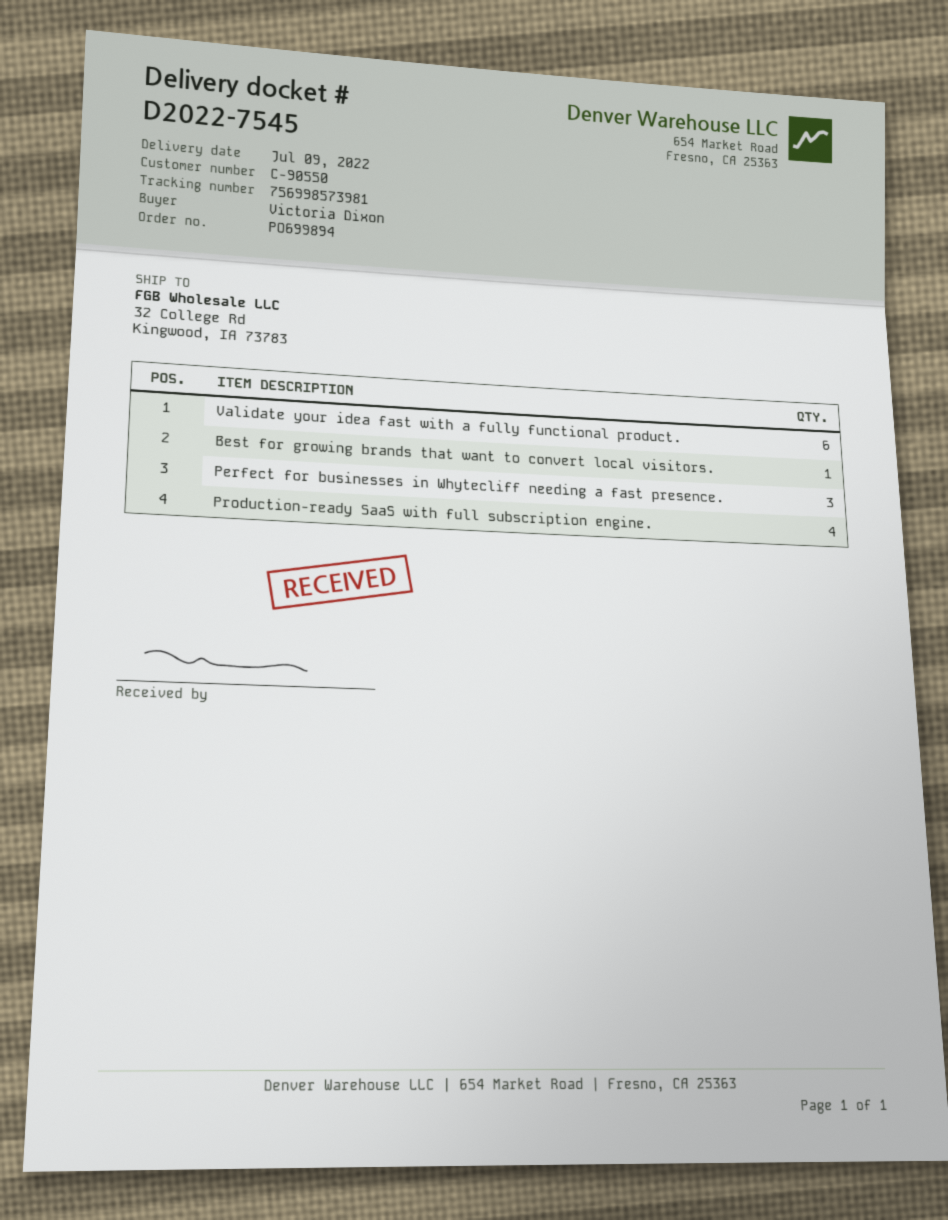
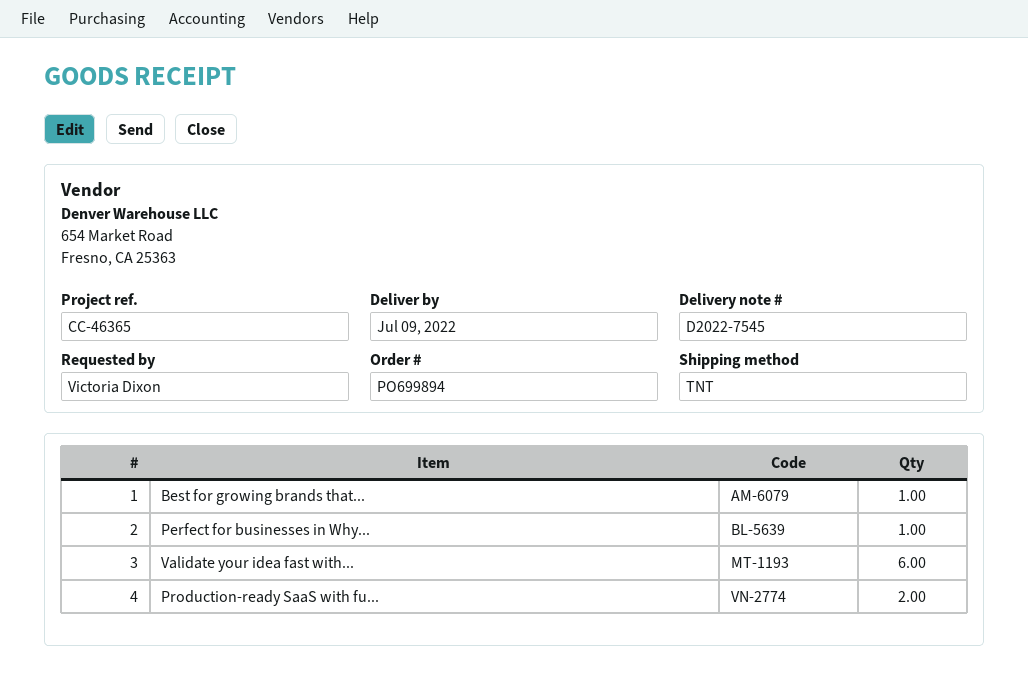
Perfect for businesses in Whytecliff needing a fast presence.: 3 -> 1
Production-ready SaaS with full subscription engine.: 4 -> 2

